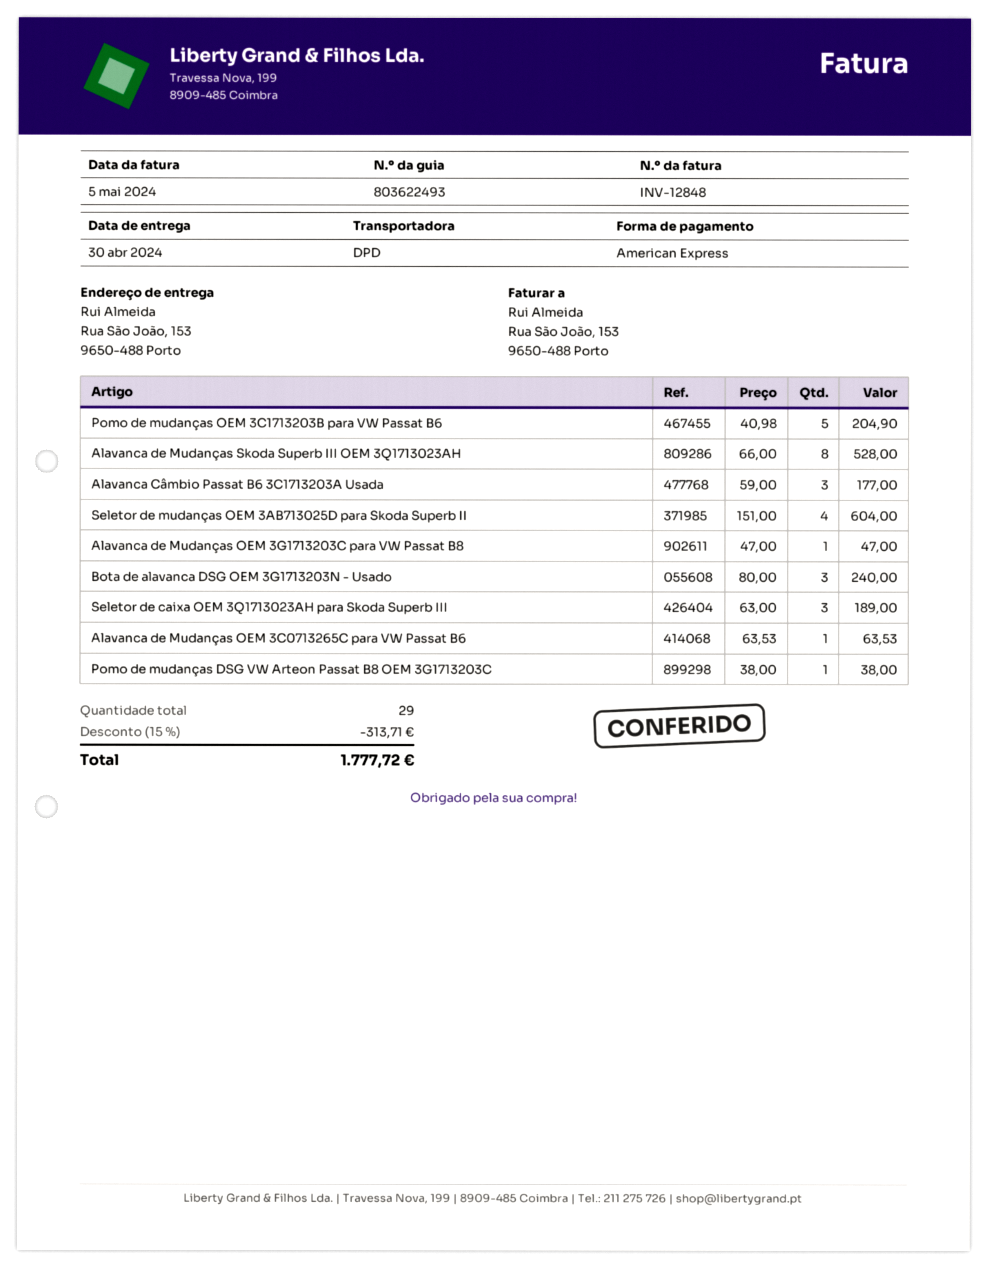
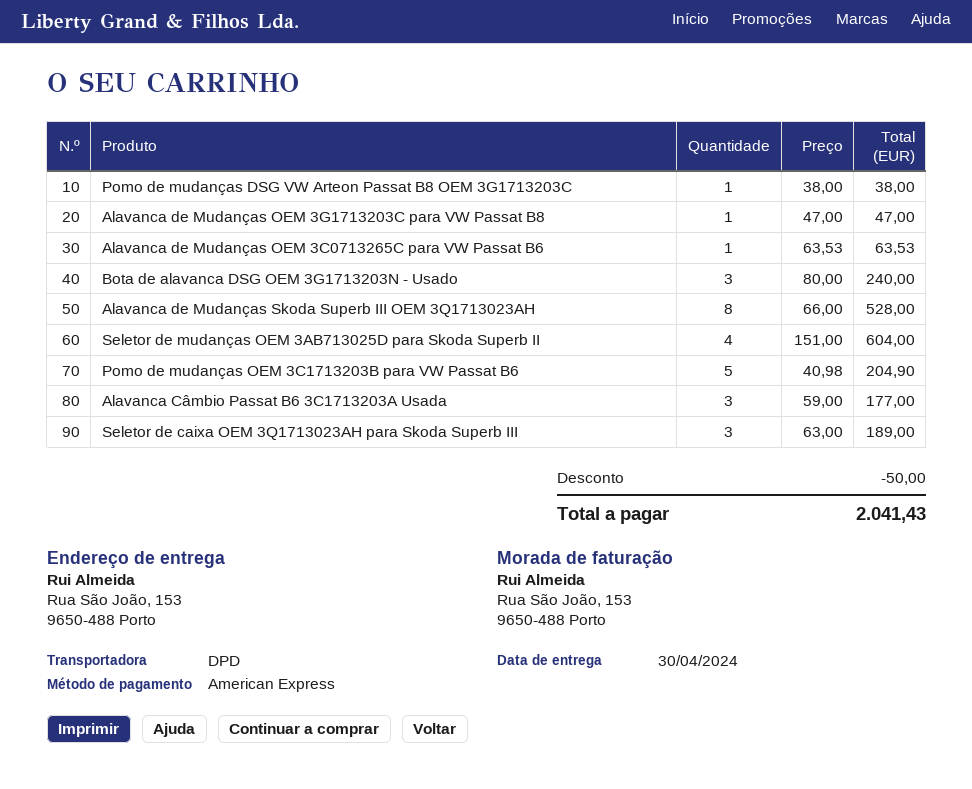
discount: 313.71 -> 50.00
total: 1777.72 -> 2041.43

